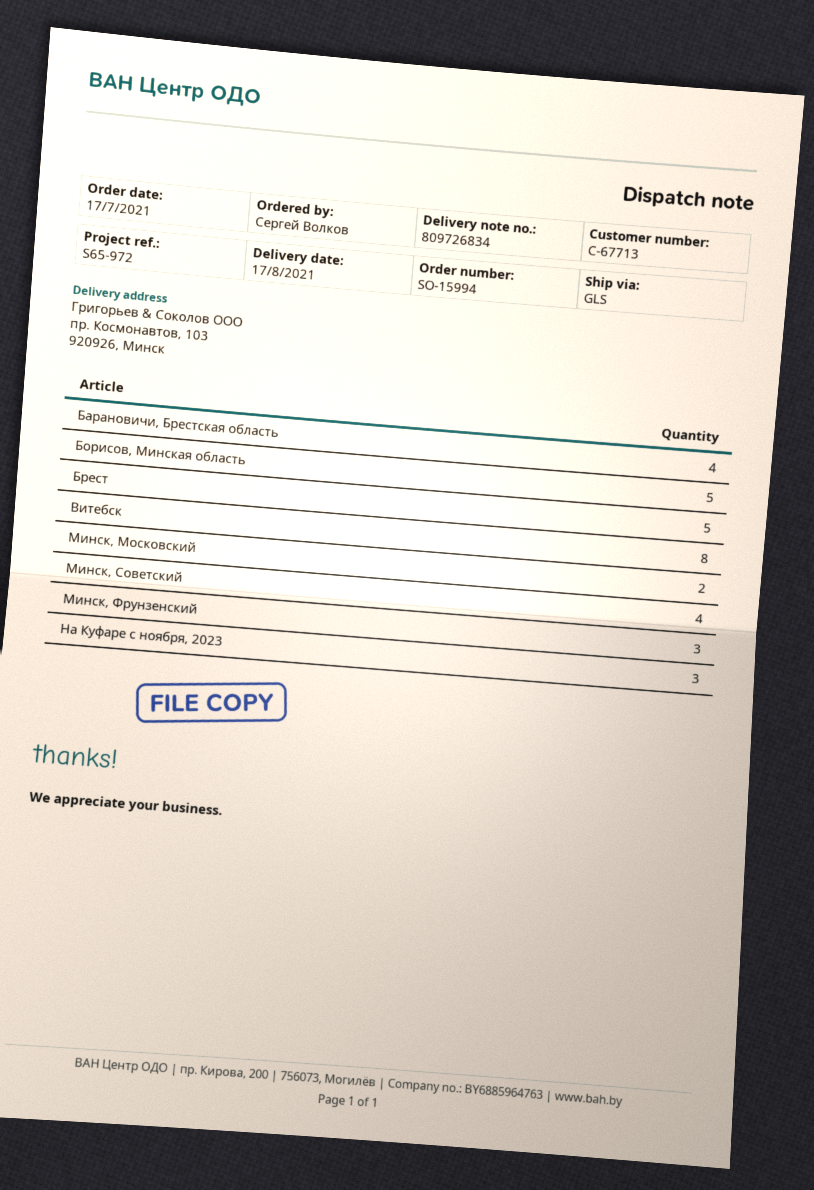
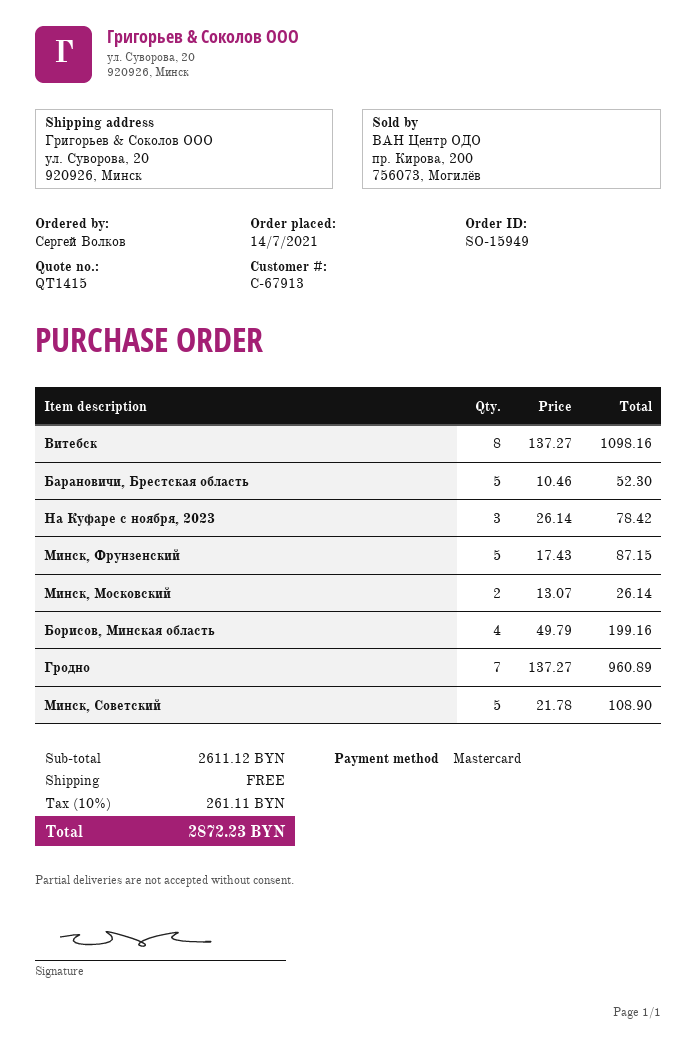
order number: SO-15994 -> SO-15949
order date: 2021-07-17 -> 2021-07-14
customer number: C-67713 -> C-67913
ship to: пр. Космонавтов, 103, 920926, Минск -> ул. Суворова, 20, 920926, Минск
Барановичи, Брестская область: 4 -> 5
Борисов, Минская область: 5 -> 4
Брест: 5 -> none
Минск, Советский: 4 -> 5
Минск, Фрунзенский: 3 -> 5
Гродно: none -> 7

